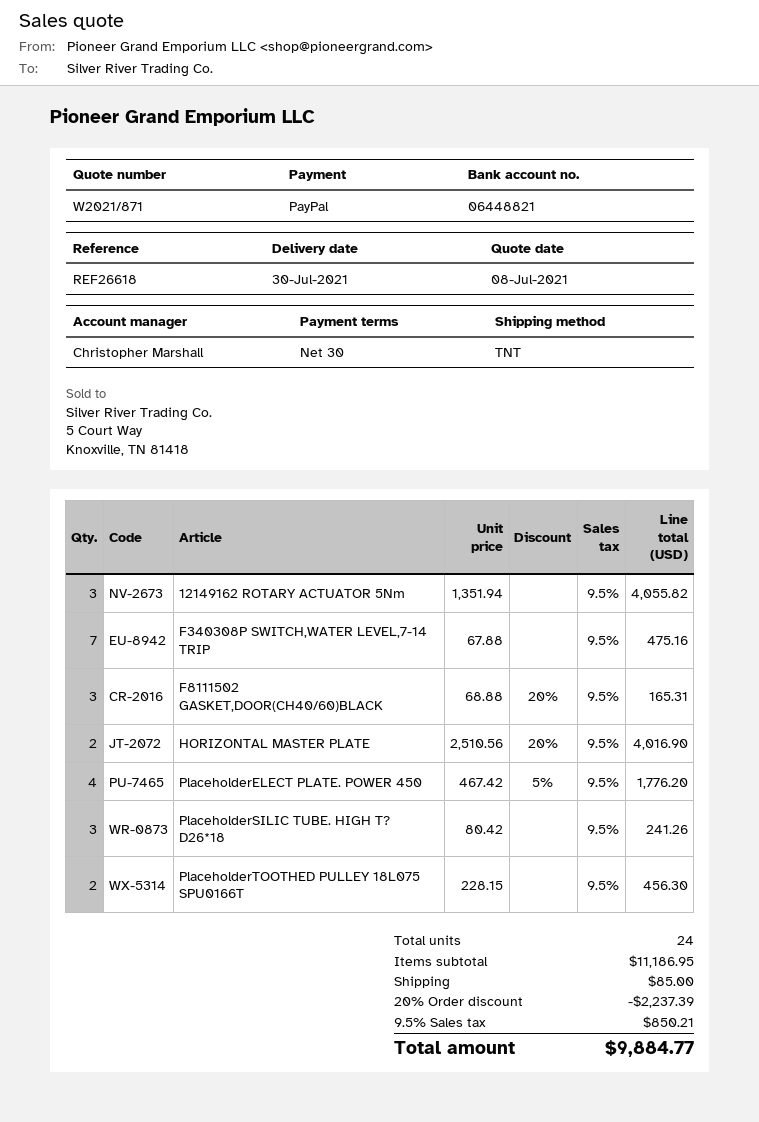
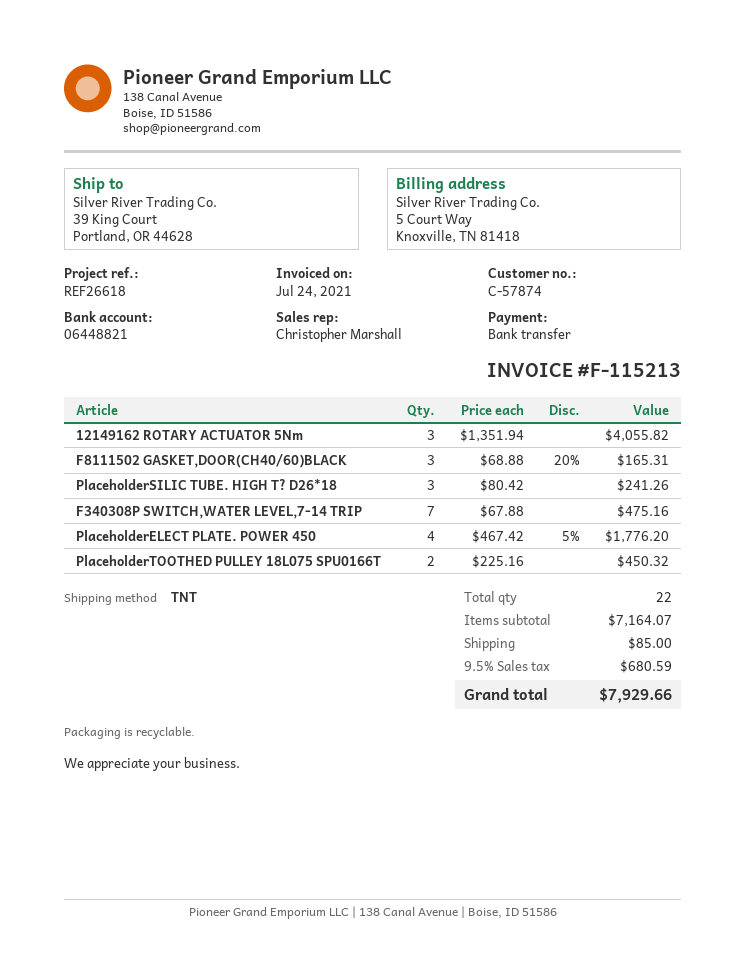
payment method: PayPal -> bank transfer
HORIZONTAL MASTER PLATE: 2 x 2510.56 - 20% = 4016.90 -> none
PlaceholderTOOTHED PULLEY 18L075 SPU0166T: 2 x 228.15 = 456.30 -> 2 x 225.16 = 450.32
total quantity: 24 -> 22
subtotal: 11186.95 -> 7164.07
discount: 20% = 2237.39 -> none
tax: 9.5% = 850.21 -> 9.5% = 680.59
total: 9884.77 -> 7929.66

